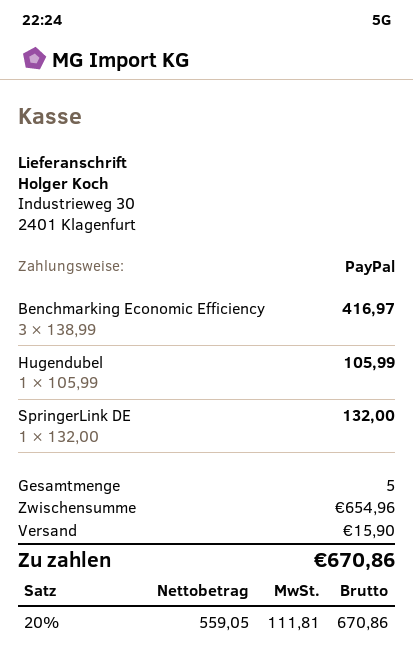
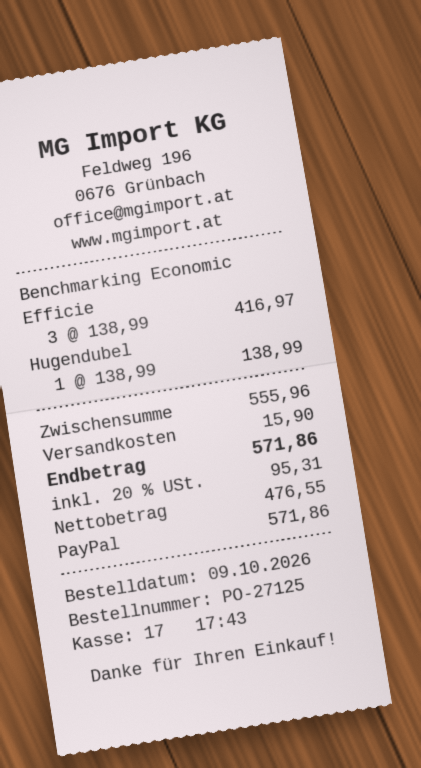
Hugendubel: 1 x 105.99 = 105.99 -> 1 x 138.99 = 138.99
SpringerLink DE: 1 x 132.00 = 132.00 -> none
subtotal: 654.96 -> 555.96
net: 559.05 -> 476.55
tax: 20% = 111.81 -> 20% = 95.31
total: 670.86 -> 571.86

